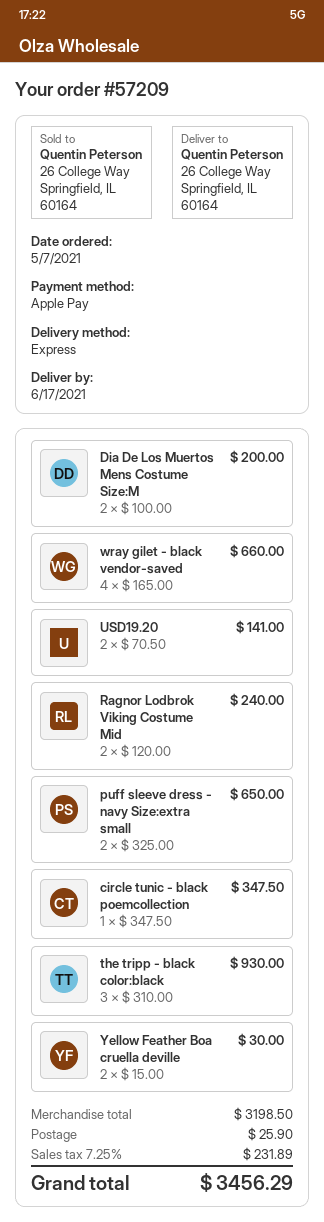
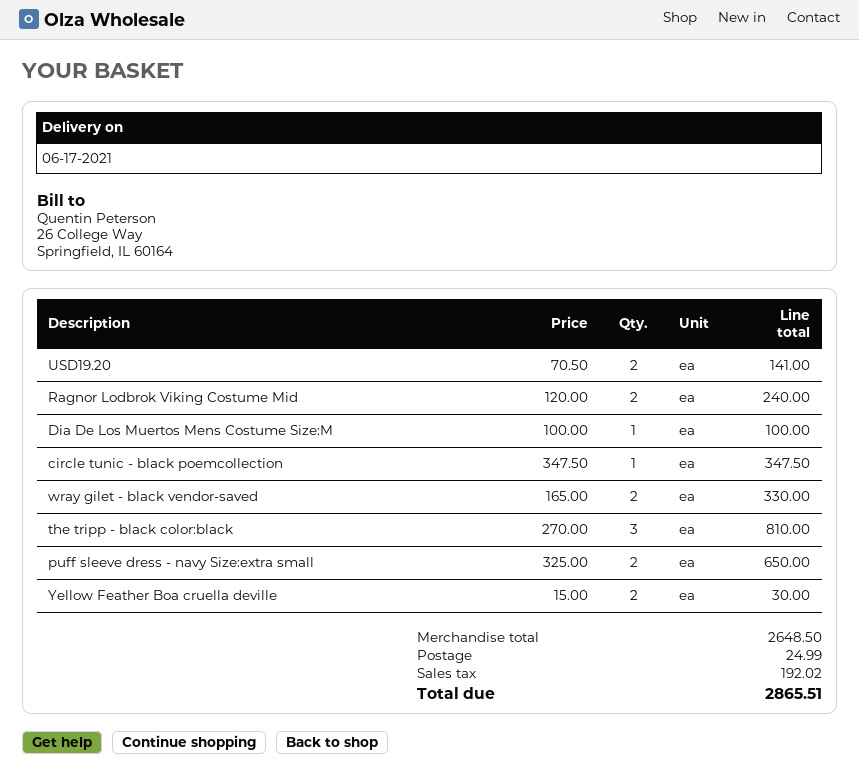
Dia De Los Muertos Mens Costume Size:M: 2 x 100.00 = 200.00 -> 1 x 100.00 = 100.00
wray gilet - black vendor-saved: 4 x 165.00 = 660.00 -> 2 x 165.00 = 330.00
the tripp - black color:black: 3 x 310.00 = 930.00 -> 3 x 270.00 = 810.00
subtotal: 3198.50 -> 2648.50
shipping: 25.90 -> 24.99
tax: 231.89 -> 192.02
total: 3456.29 -> 2865.51

